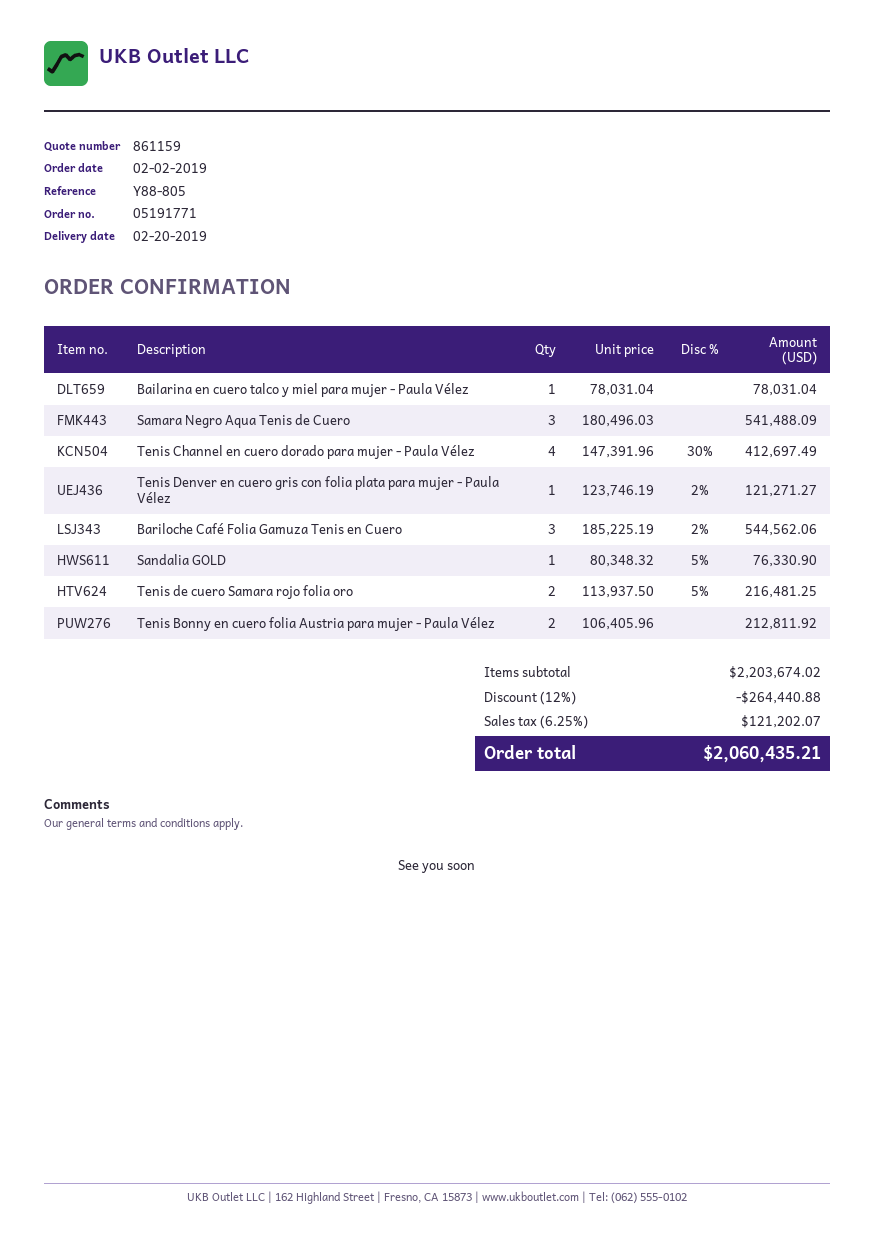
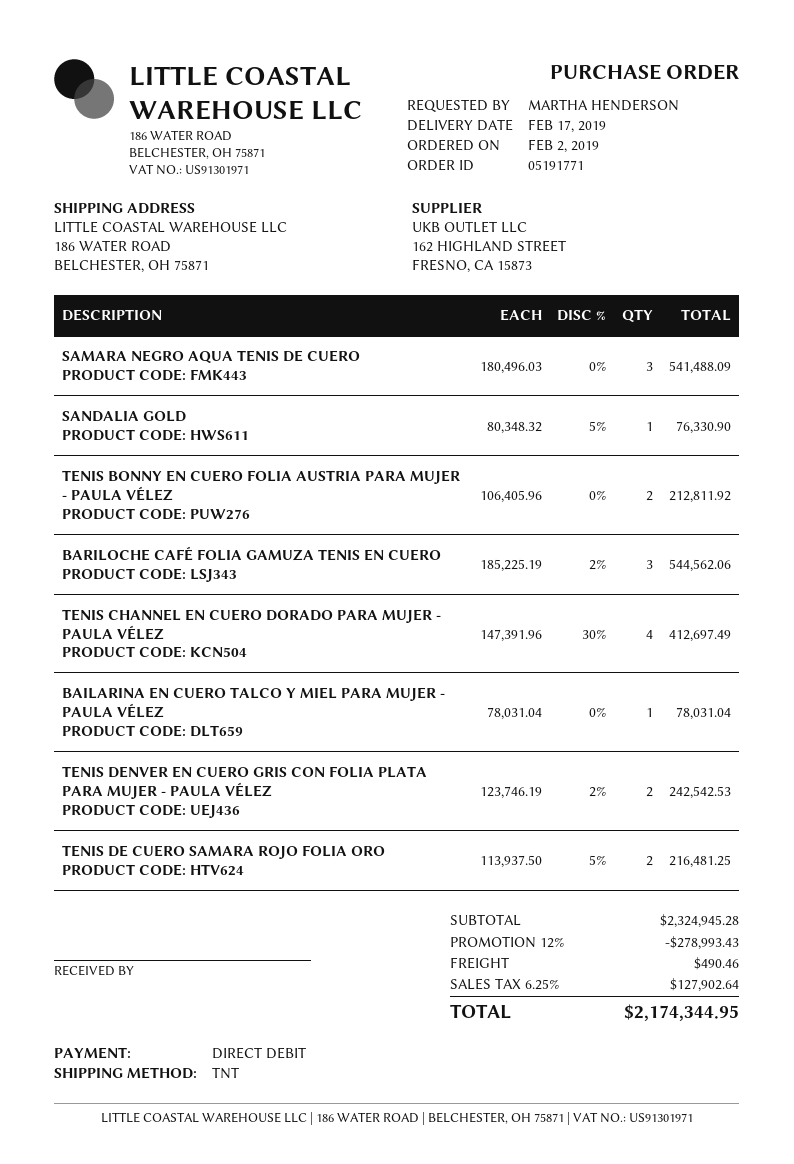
delivery date: 2019-02-20 -> 2019-02-17
Tenis Denver en cuero gris con folia plata para mujer - Paula Vélez: 1 x 123746.19 - 2% = 121271.27 -> 2 x 123746.19 - 2% = 242542.53
subtotal: 2203674.02 -> 2324945.28
discount: 12% = 264440.88 -> 12% = 278993.43
shipping: none -> 490.46
tax: 6.25% = 121202.07 -> 6.25% = 127902.64
total: 2060435.21 -> 2174344.95

